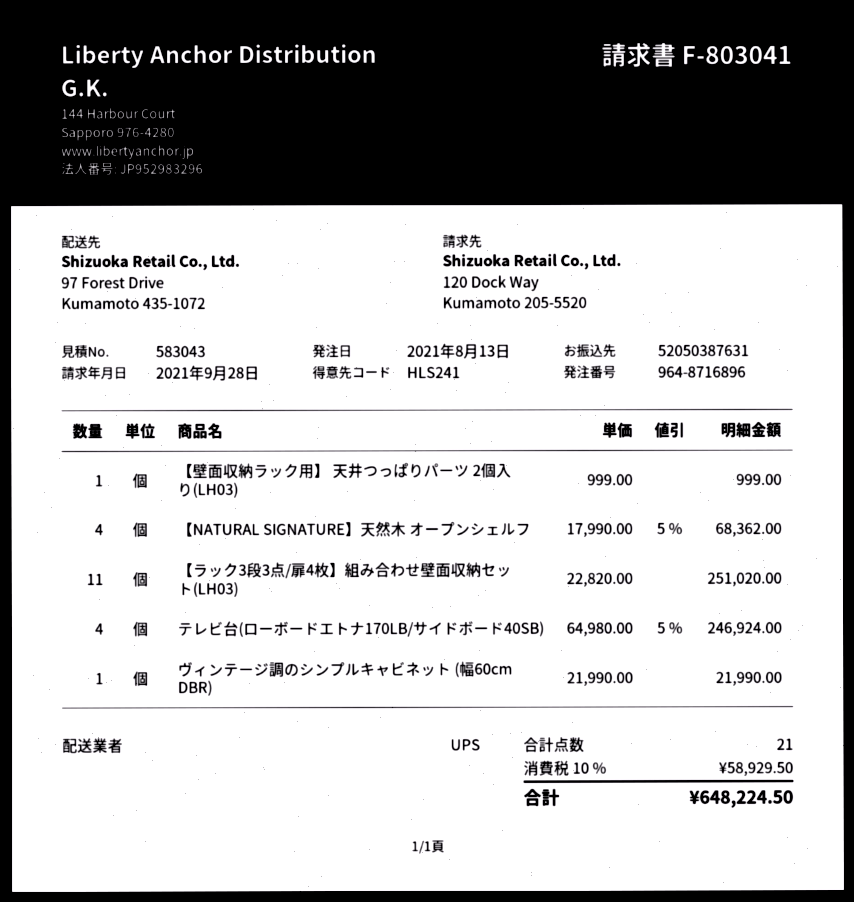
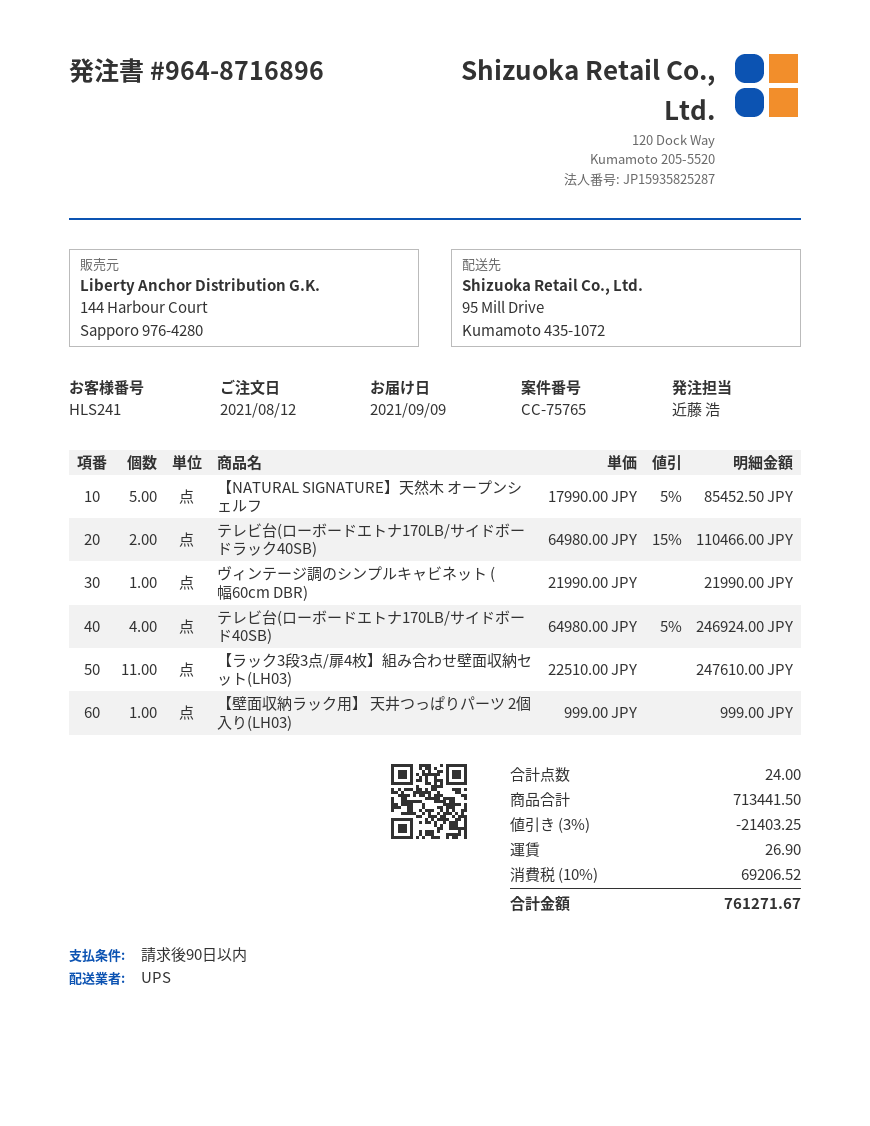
order date: 2021-08-13 -> 2021-08-12
ship to: 97 Forest Drive, Kumamoto 435-1072 -> 95 Mill Drive, Kumamoto 435-1072
【NATURAL SIGNATURE】天然木 オープンシェルフ: 4 x 17990.00 - 5% = 68362.00 -> 5 x 17990.00 - 5% = 85452.50
【ラック3段3点/扉4枚】組み合わせ壁面収納セット(LH03): 11 x 22820.00 = 251020.00 -> 11 x 22510.00 = 247610.00
テレビ台(ローボードエトナ170LB/サイドボードラック40SB): none -> 2 x 64980.00 - 15% = 110466.00
total quantity: 21 -> 24
discount: none -> 3% = 21403.25
shipping: none -> 26.90
tax: 10% = 58929.50 -> 10% = 69206.52
total: 648224.50 -> 761271.67

